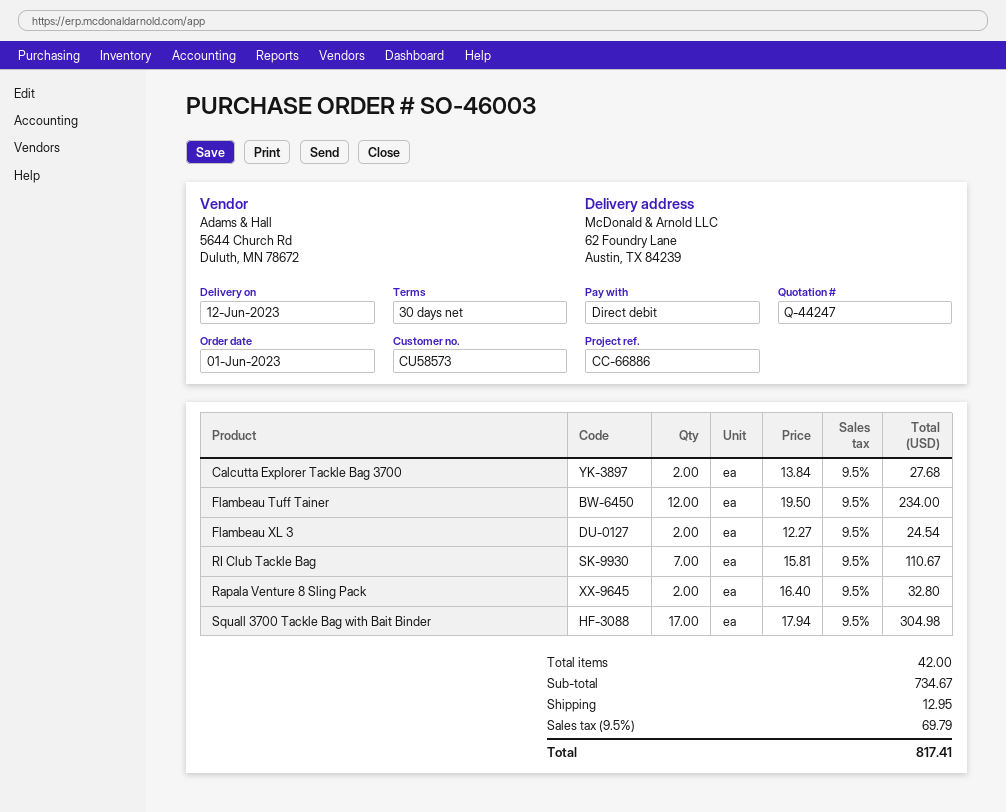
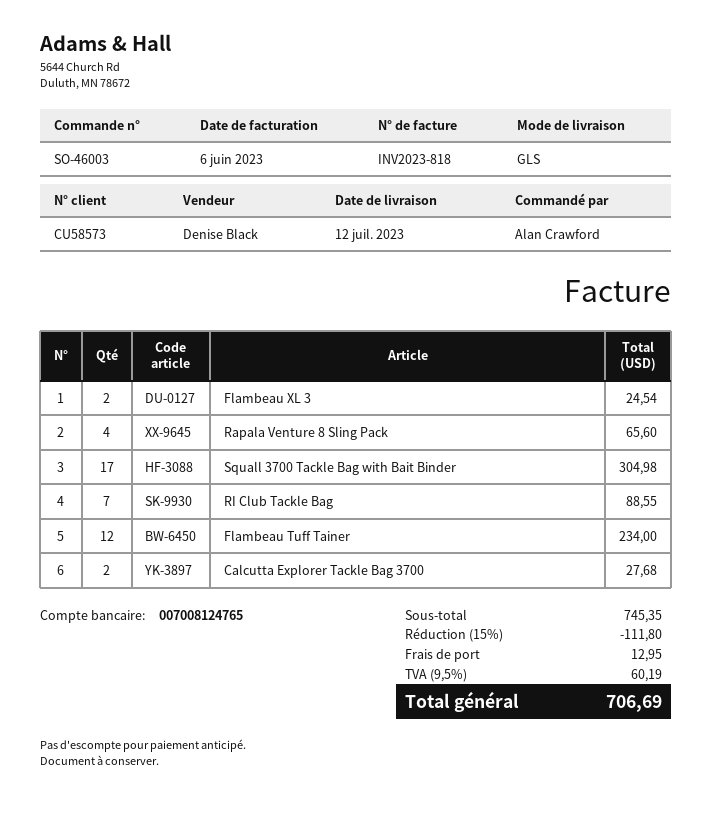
delivery date: 2023-06-12 -> 2023-07-12
RI Club Tackle Bag: 7 for 110.67 -> 7 for 88.55
Rapala Venture 8 Sling Pack: 2 for 32.80 -> 4 for 65.60
subtotal: 734.67 -> 745.35
discount: none -> 15% = 111.80
tax: 9.5% = 69.79 -> 9.5% = 60.19
total: 817.41 -> 706.69

